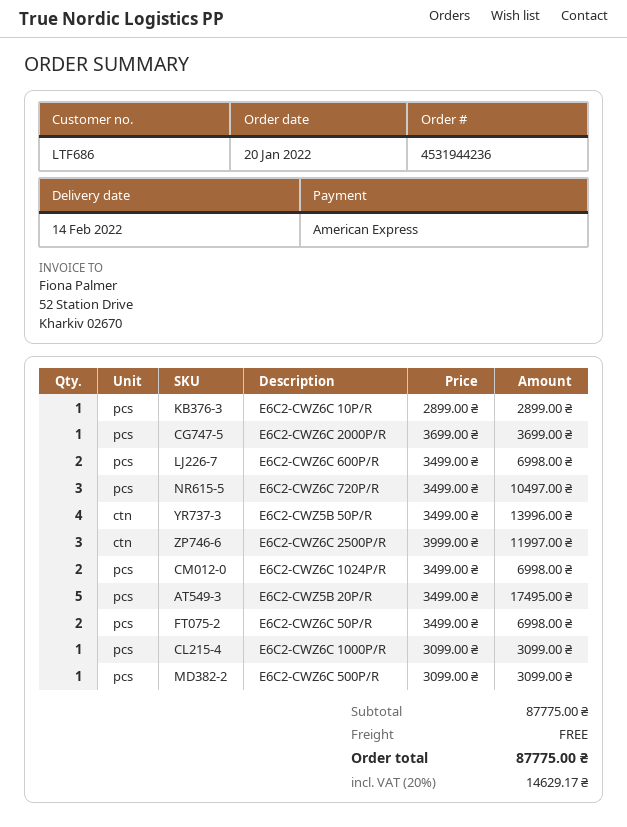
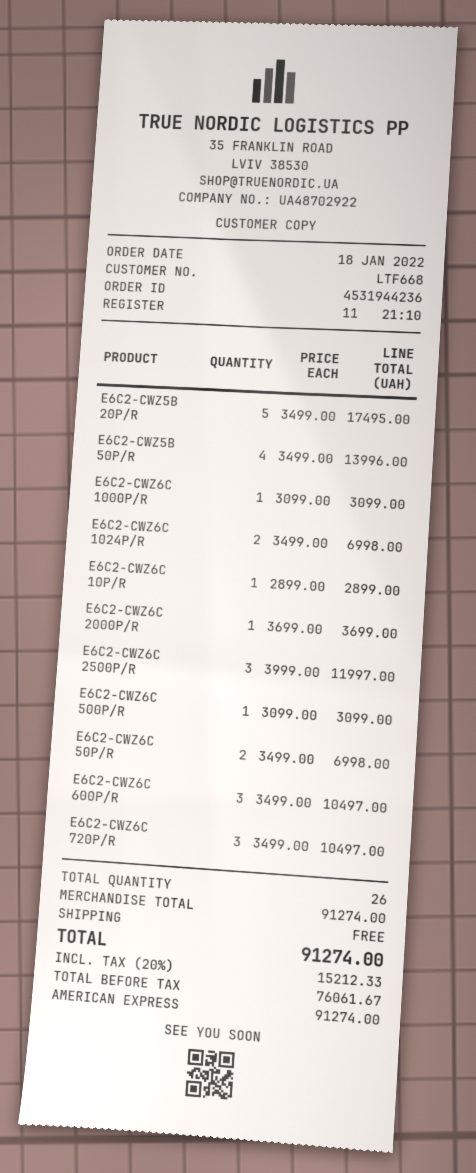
order date: 2022-01-20 -> 2022-01-18
customer number: LTF686 -> LTF668
E6C2-CWZ6C 600P/R: 2 x 3499.00 = 6998.00 -> 3 x 3499.00 = 10497.00
subtotal: 87775.00 -> 91274.00
tax: 20% = 14629.17 -> 20% = 15212.33
total: 87775.00 -> 91274.00

